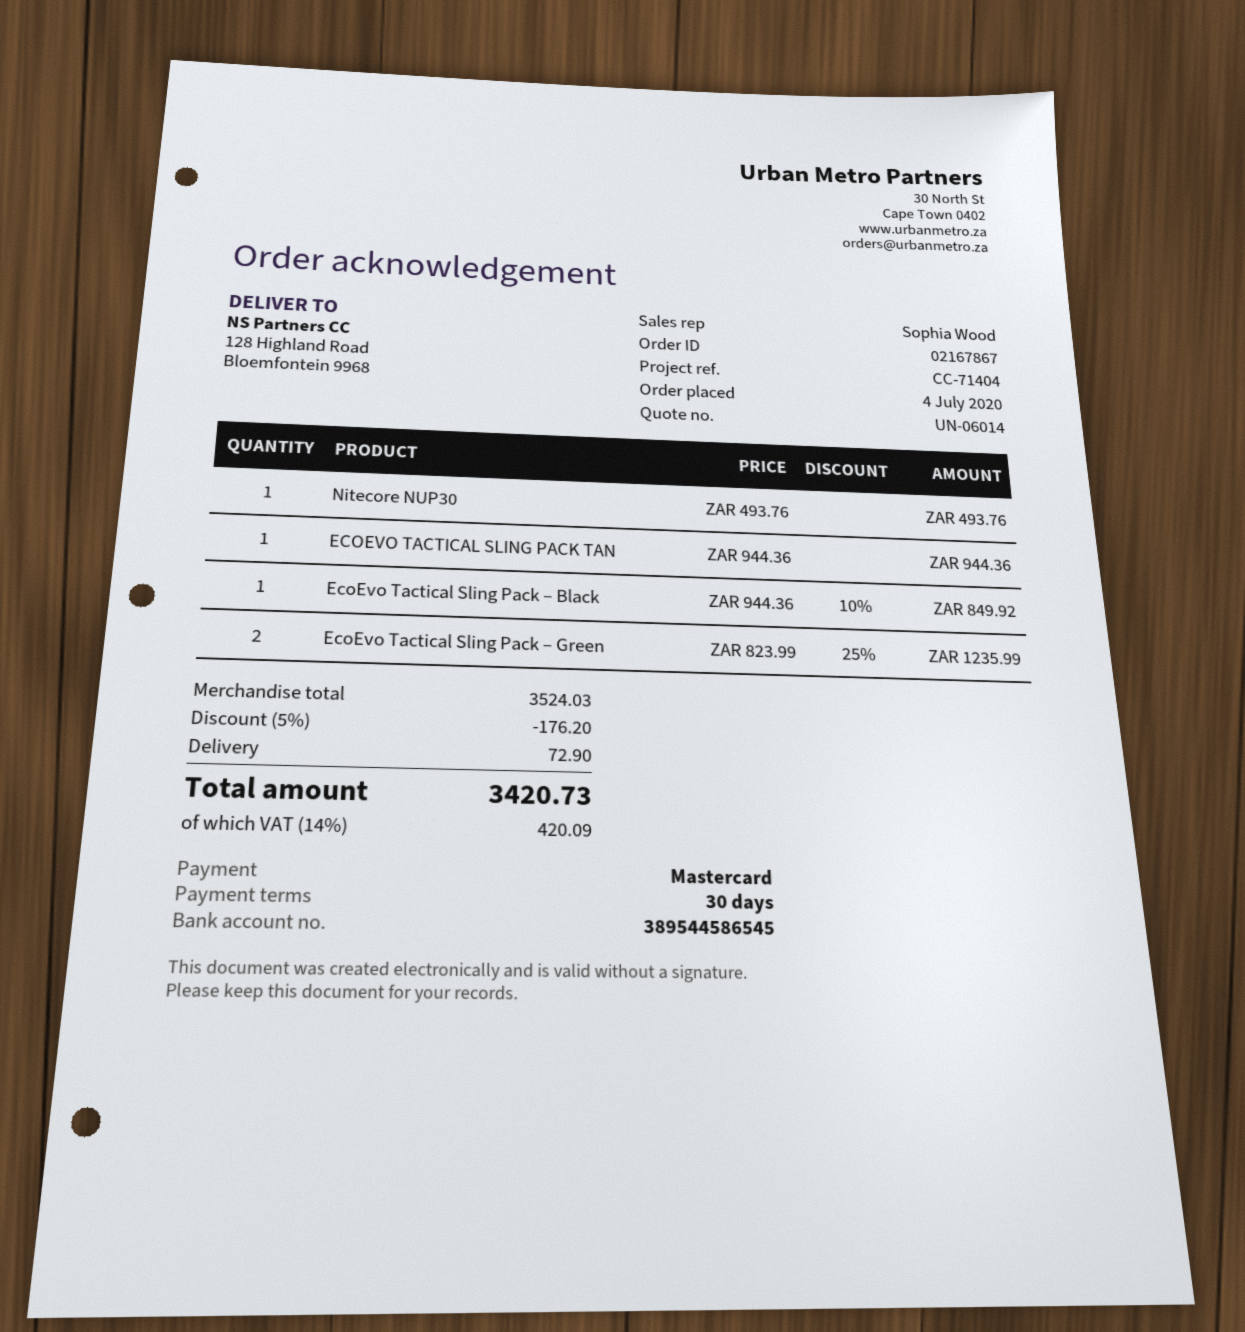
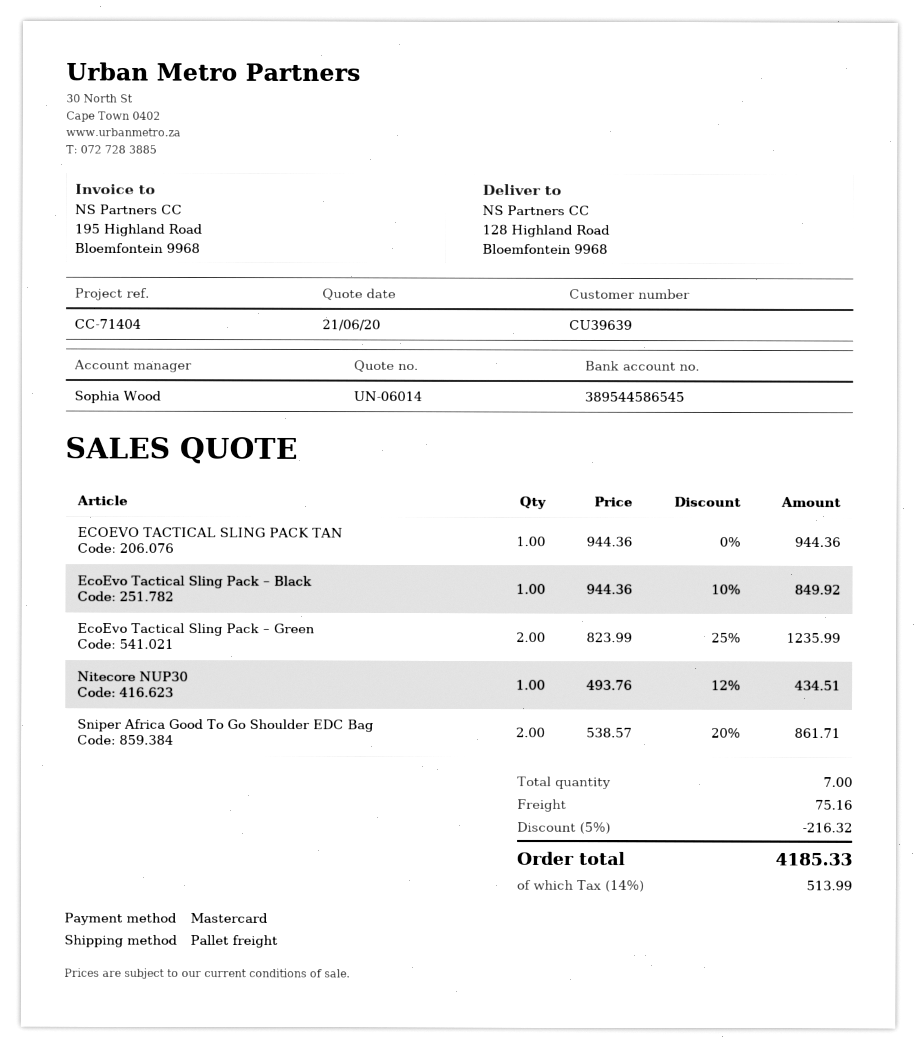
Nitecore NUP30: 1 x 493.76 = 493.76 -> 1 x 493.76 - 12% = 434.51
Sniper Africa Good To Go Shoulder EDC Bag: none -> 2 x 538.57 - 20% = 861.71
discount: 5% = 176.20 -> 5% = 216.32
shipping: 72.90 -> 75.16
tax: 14% = 420.09 -> 14% = 513.99
total: 3420.73 -> 4185.33

